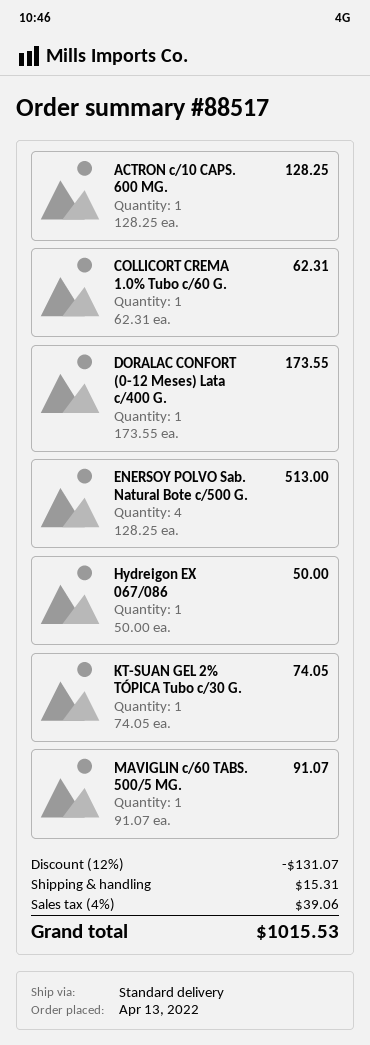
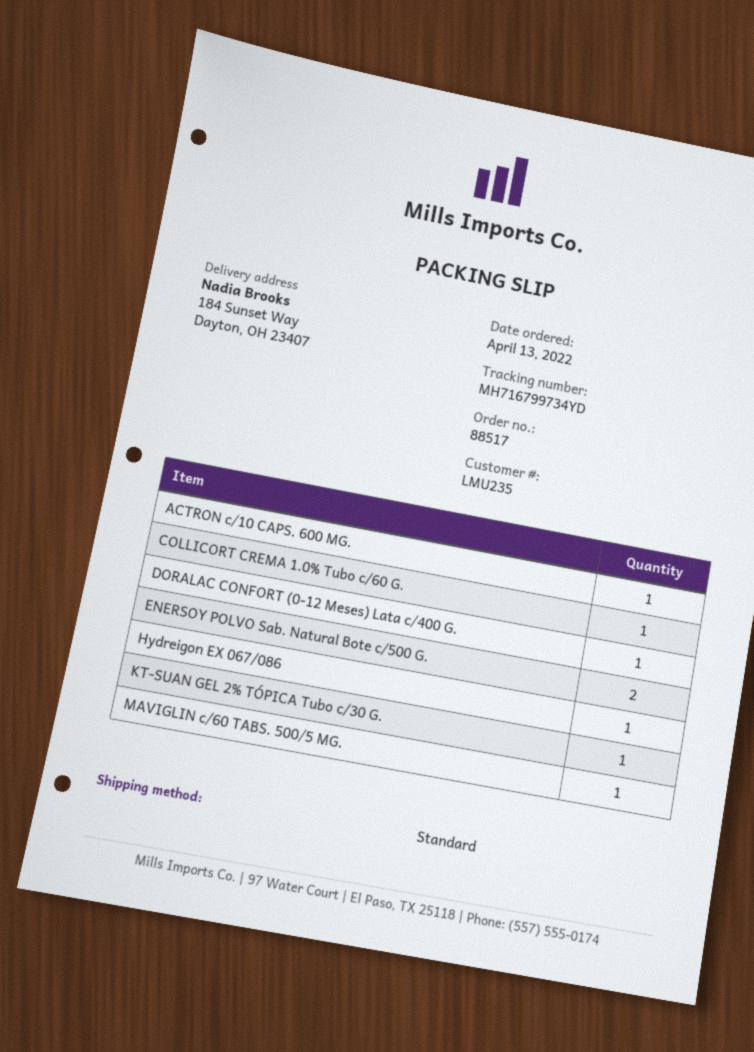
ENERSOY POLVO Sab. Natural Bote c/500 G.: 4 -> 2

